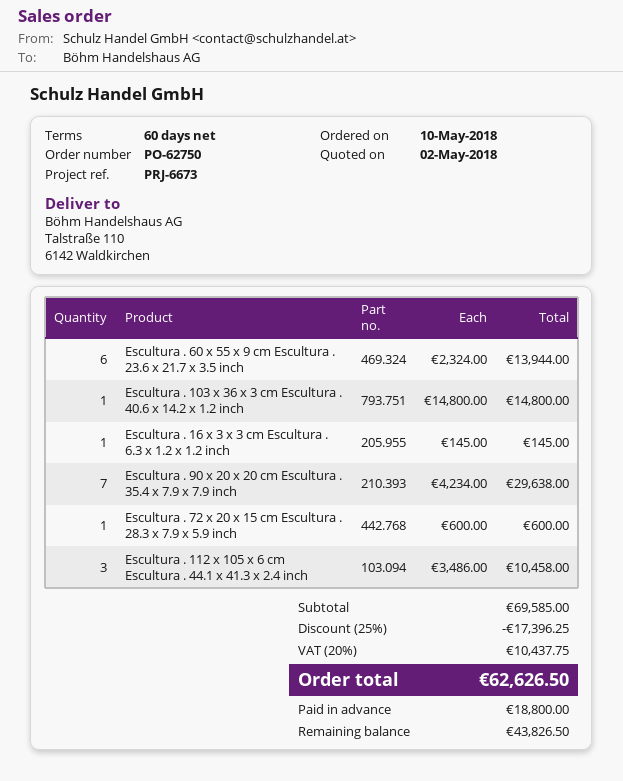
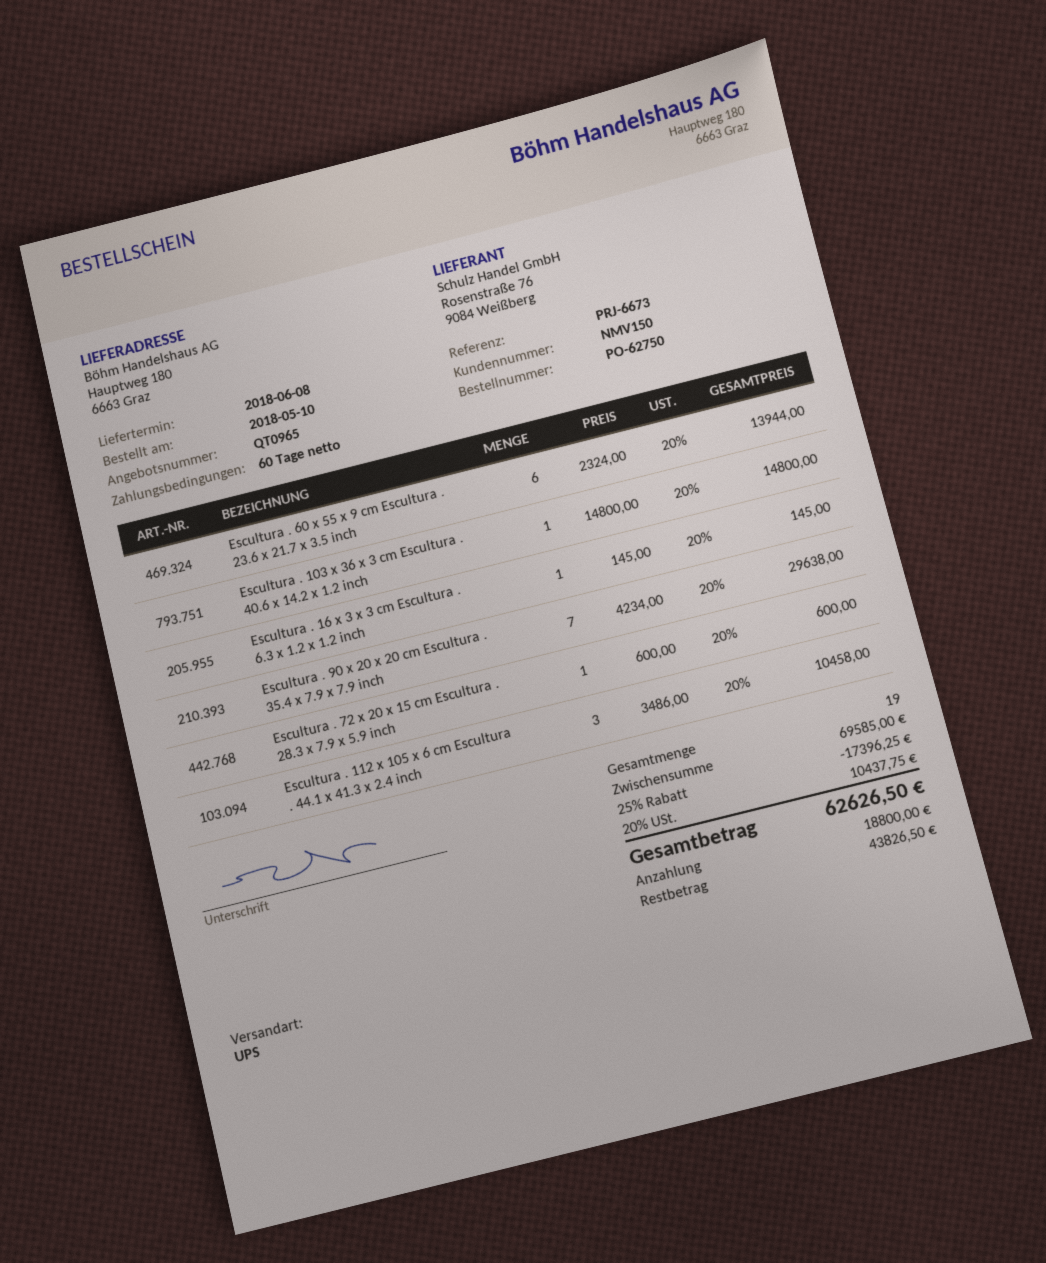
ship to: Talstraße 110, 6142 Waldkirchen -> Hauptweg 180, 6663 Graz

